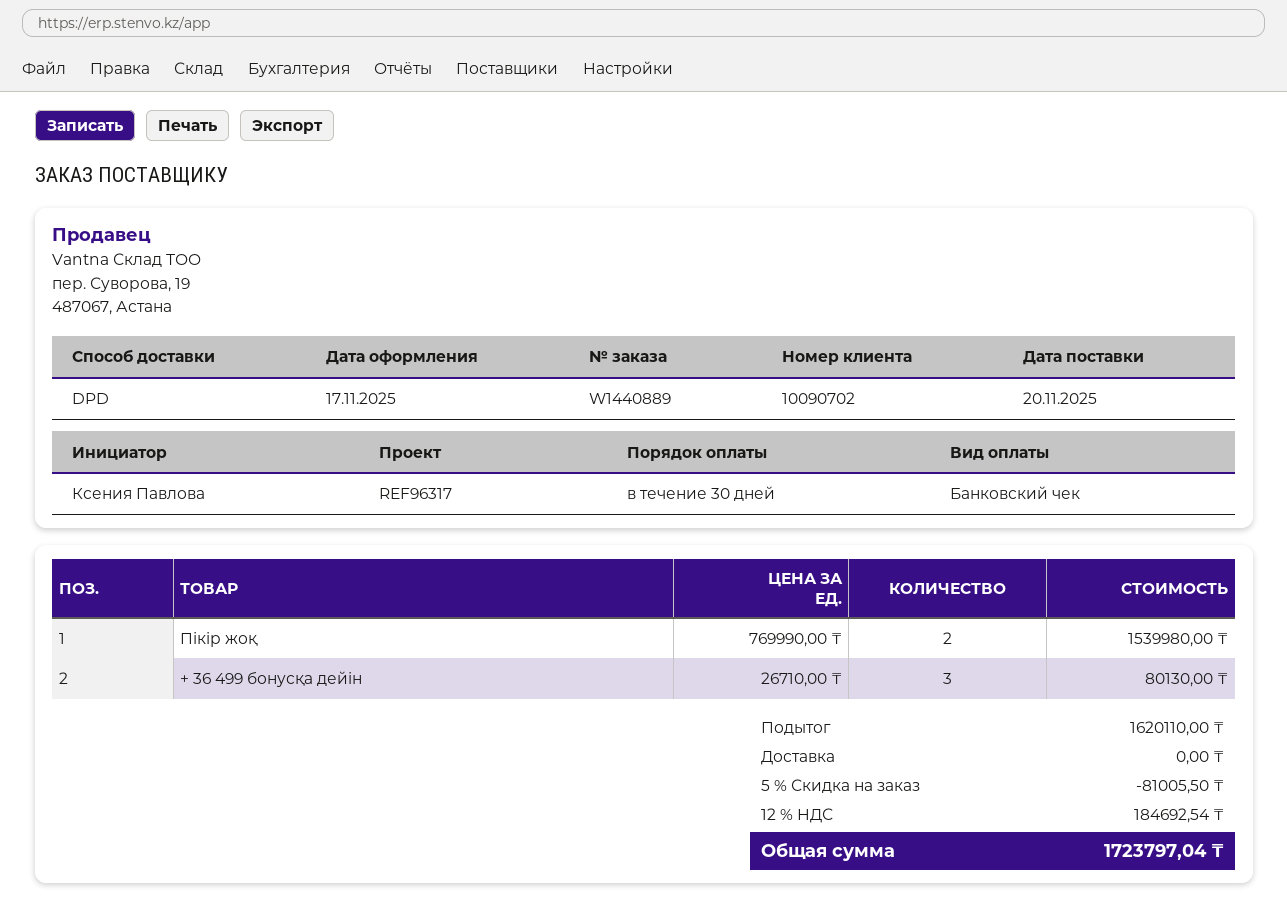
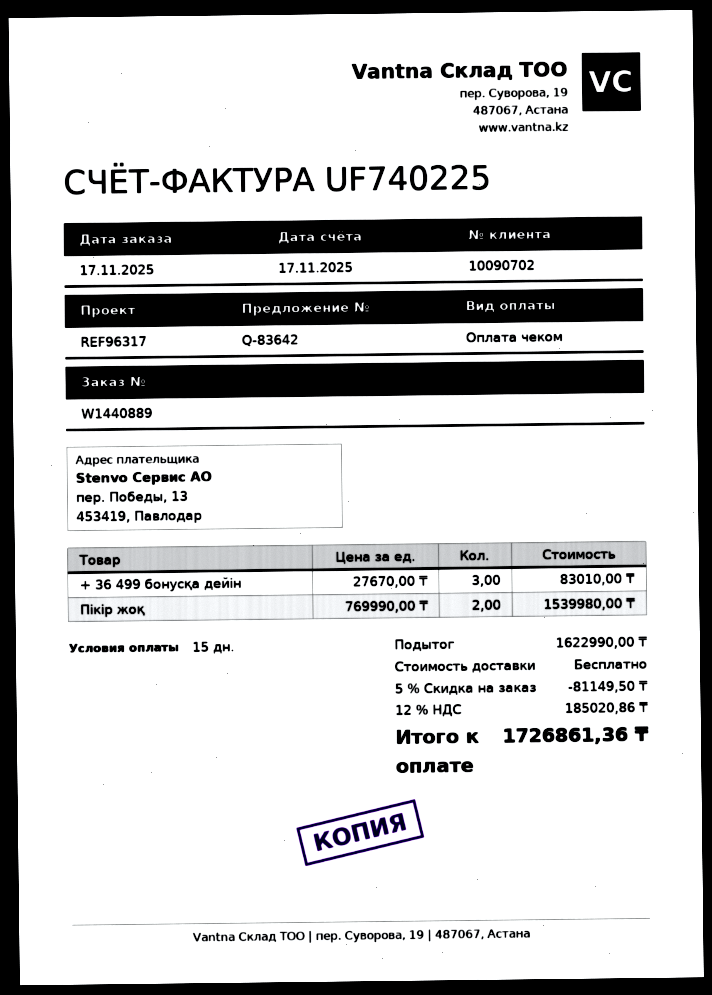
payment terms: 30 days -> 15 days
+ 36 499 бонусқа дейін: 3 x 26710.00 = 80130.00 -> 3 x 27670.00 = 83010.00
subtotal: 1620110.00 -> 1622990.00
discount: 5% = 81005.50 -> 5% = 81149.50
tax: 12% = 184692.54 -> 12% = 185020.86
total: 1723797.04 -> 1726861.36

